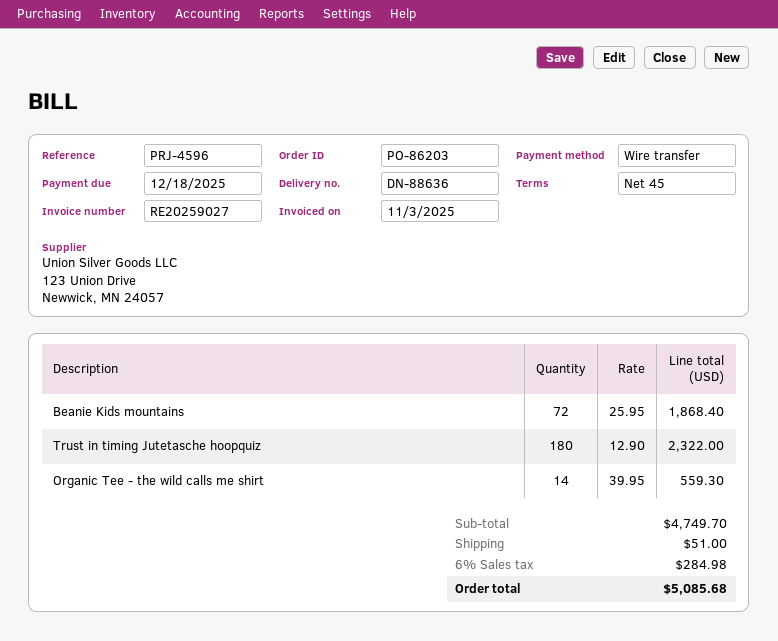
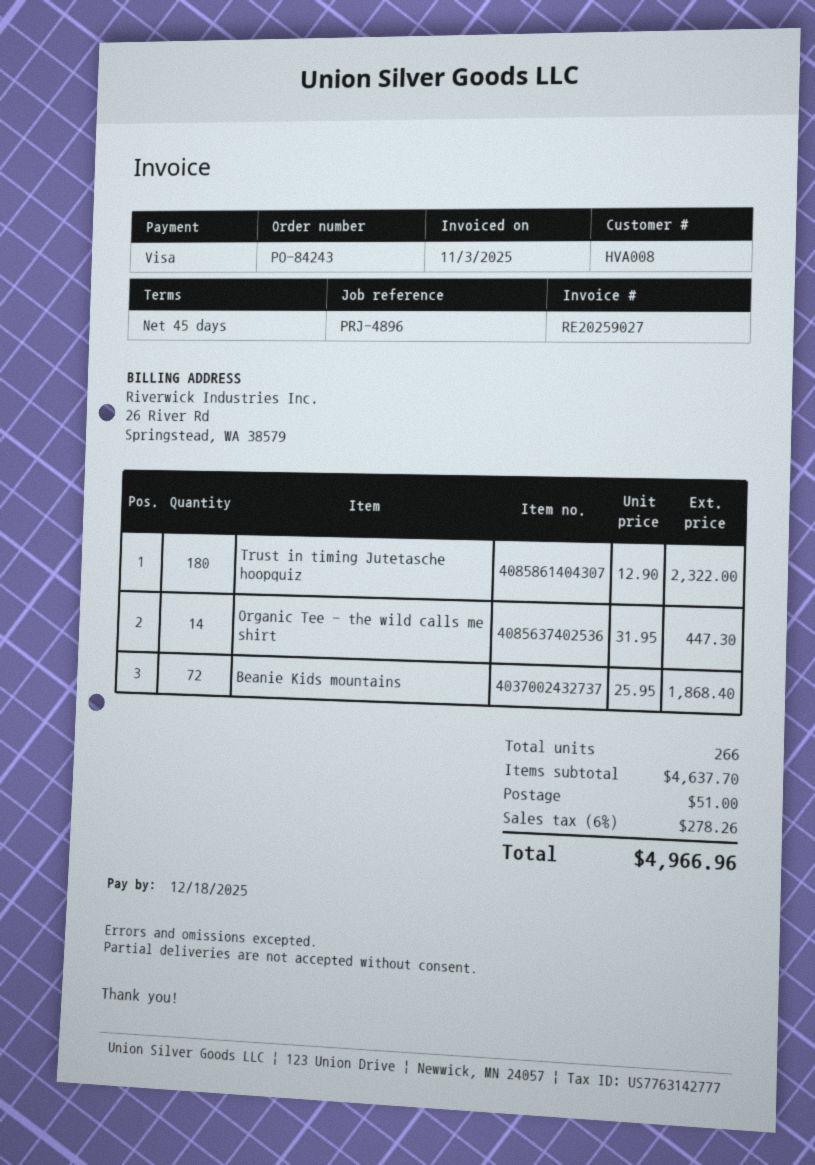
order number: PO-86203 -> PO-84243
reference: PRJ-4596 -> PRJ-4896
payment method: bank transfer -> Visa
Organic Tee - the wild calls me shirt: 14 x 39.95 = 559.30 -> 14 x 31.95 = 447.30
subtotal: 4749.70 -> 4637.70
tax: 6% = 284.98 -> 6% = 278.26
total: 5085.68 -> 4966.96

